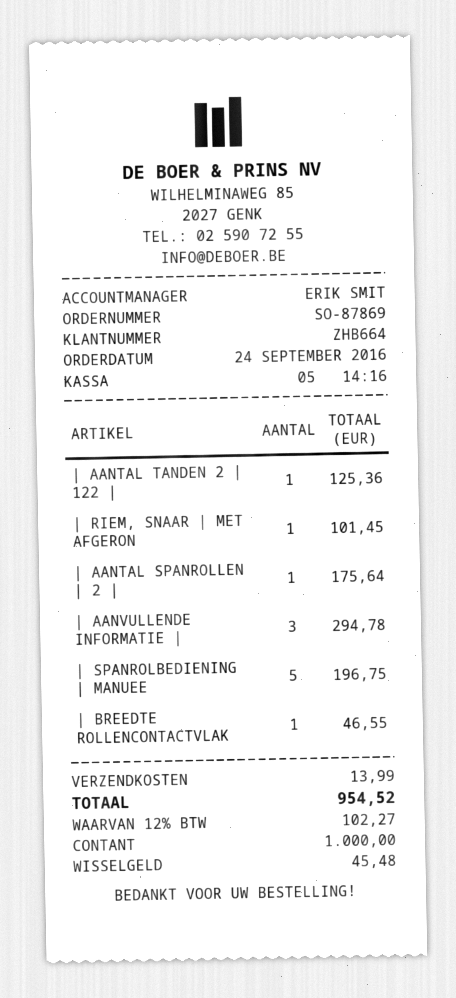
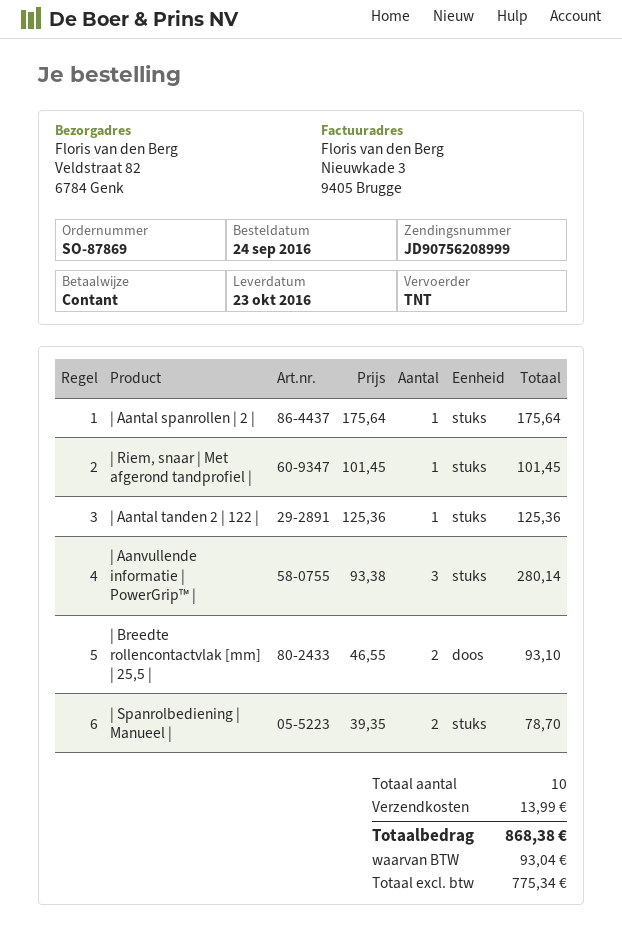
| AANVULLENDE INFORMATIE |: 3 for 294.78 -> 3 for 280.14
| SPANROLBEDIENING | MANUEE: 5 for 196.75 -> 2 for 78.70
| BREEDTE ROLLENCONTACTVLAK: 1 for 46.55 -> 2 for 93.10
tax: 102.27 -> 93.04
total: 954.52 -> 868.38

